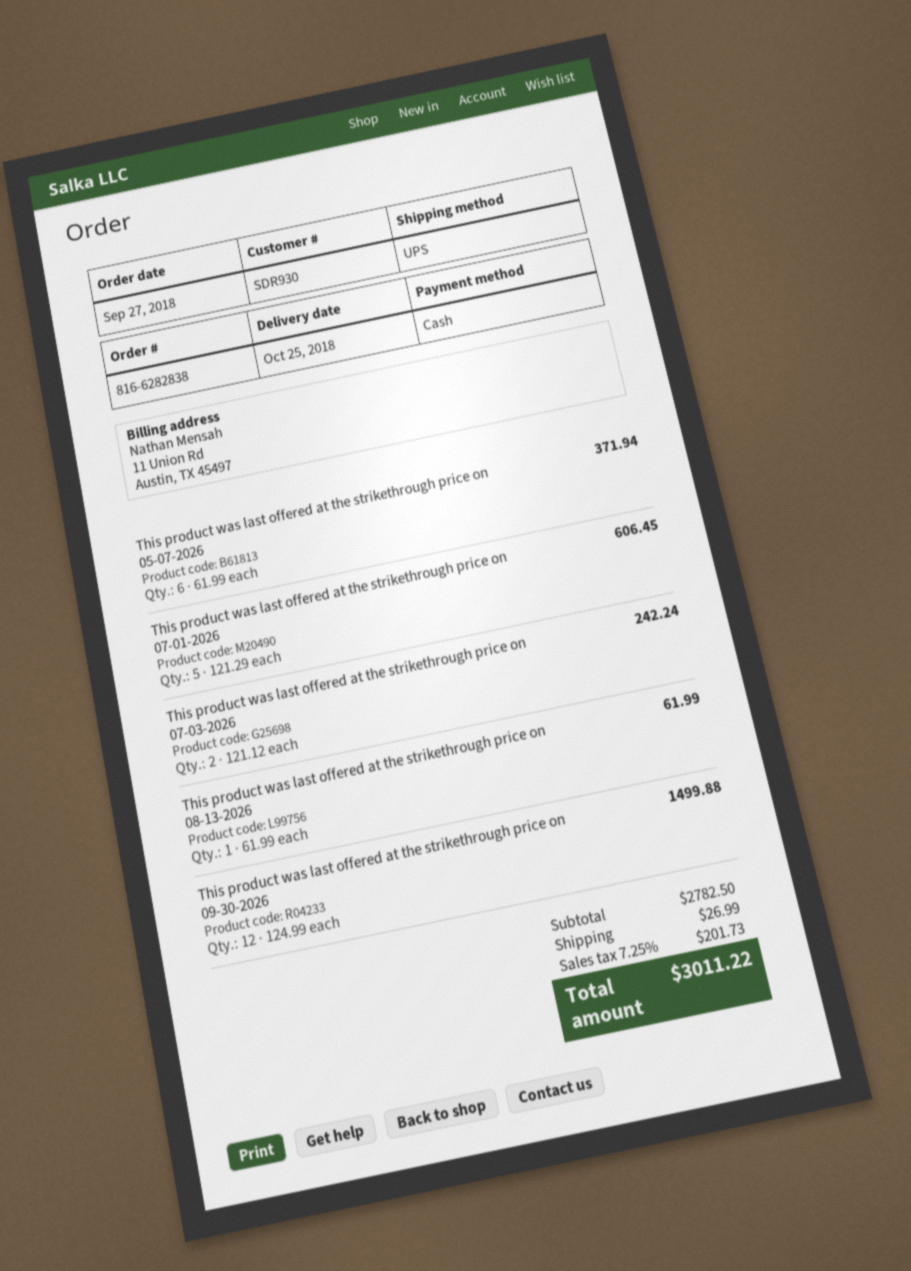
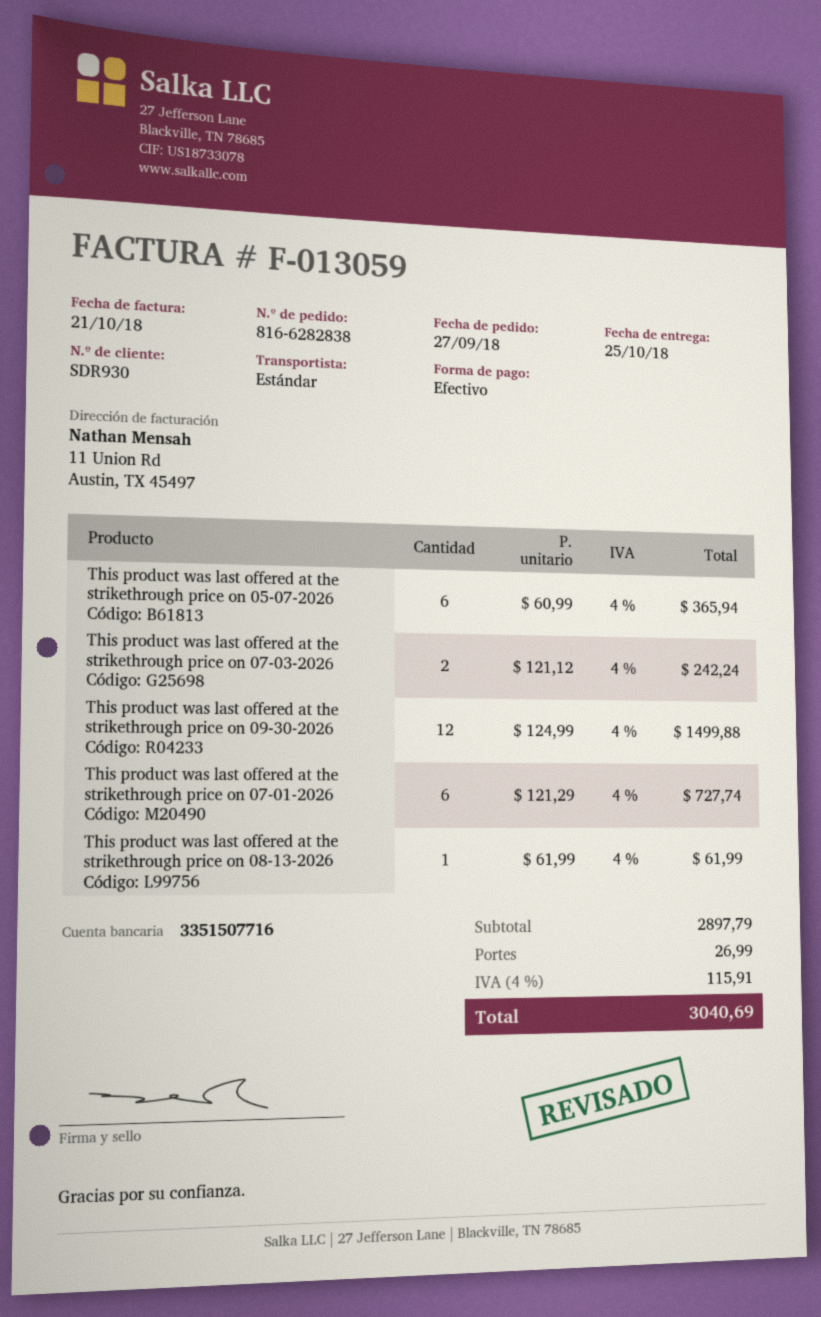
shipping method: UPS -> standard
This product was last offered at the strikethrough price on 05-07-2026: 6 x 61.99 = 371.94 -> 6 x 60.99 = 365.94
This product was last offered at the strikethrough price on 07-01-2026: 5 x 121.29 = 606.45 -> 6 x 121.29 = 727.74
subtotal: 2782.50 -> 2897.79
tax: 7.25% = 201.73 -> 4% = 115.91
total: 3011.22 -> 3040.69

